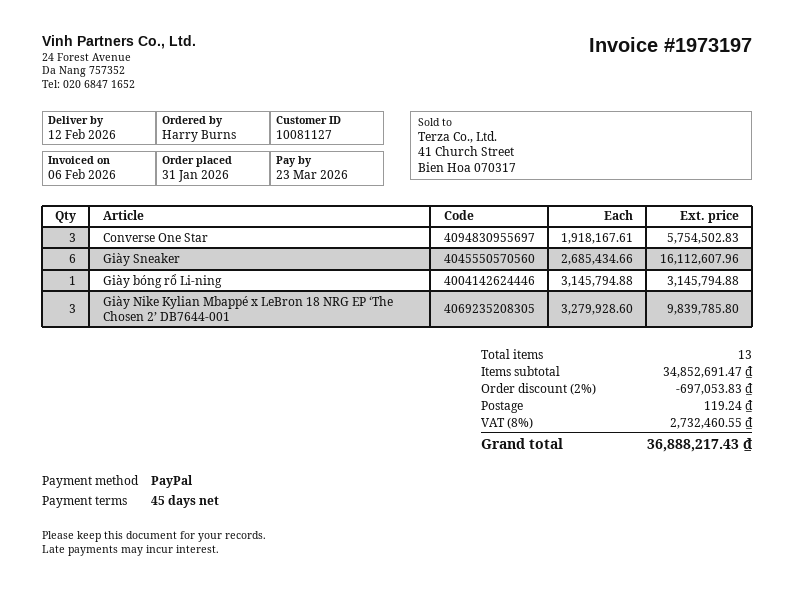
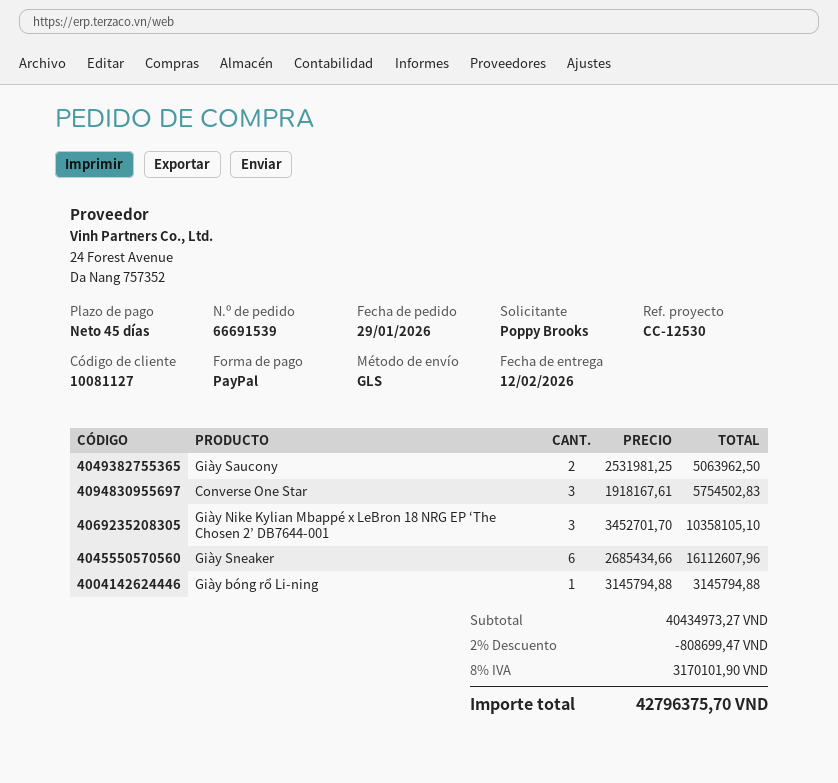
order date: 2026-01-31 -> 2026-01-29
ordered by: Harry Burns -> Poppy Brooks
Giày Nike Kylian Mbappé x LeBron 18 NRG EP ‘The Chosen 2’ DB7644-001: 3 x 3279928.60 = 9839785.80 -> 3 x 3452701.70 = 10358105.10
Giày Saucony: none -> 2 x 2531981.25 = 5063962.50
subtotal: 34852691.47 -> 40434973.27
discount: 2% = 697053.83 -> 2% = 808699.47
shipping: 119.24 -> none
tax: 8% = 2732460.55 -> 8% = 3170101.90
total: 36888217.43 -> 42796375.70

